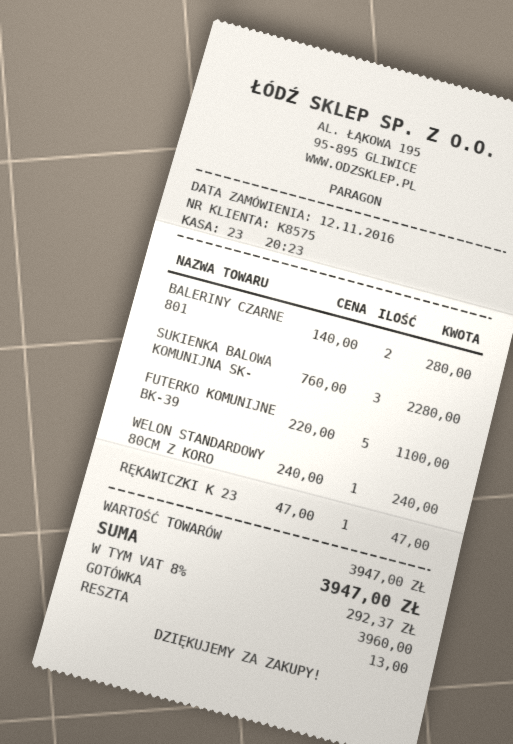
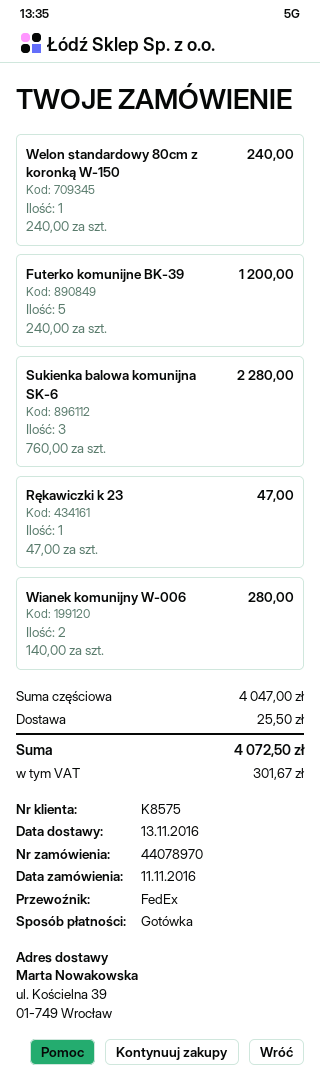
order date: 2016-11-12 -> 2016-11-11
BALERINY CZARNE 801: 2 x 140.00 = 280.00 -> none
FUTERKO KOMUNIJNE BK-39: 5 x 220.00 = 1100.00 -> 5 x 240.00 = 1200.00
Wianek komunijny W-006: none -> 2 x 140.00 = 280.00
subtotal: 3947.00 -> 4047.00
shipping: none -> 25.50
tax: 292.37 -> 301.67
total: 3947.00 -> 4072.50

